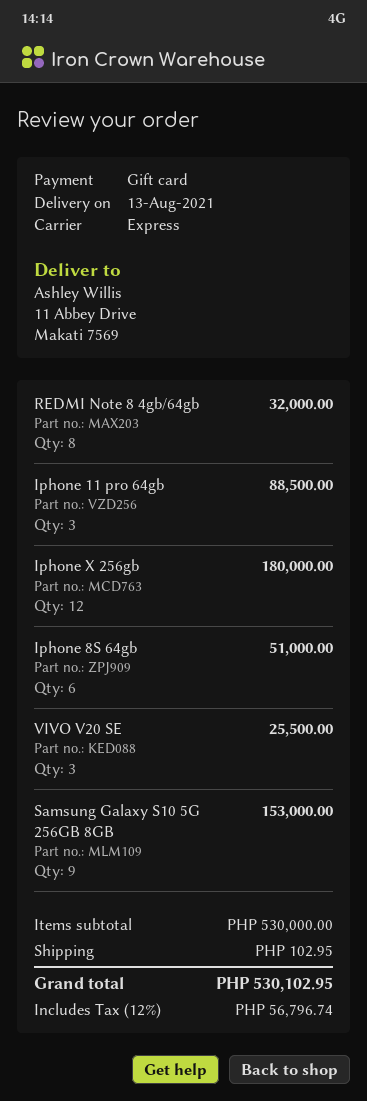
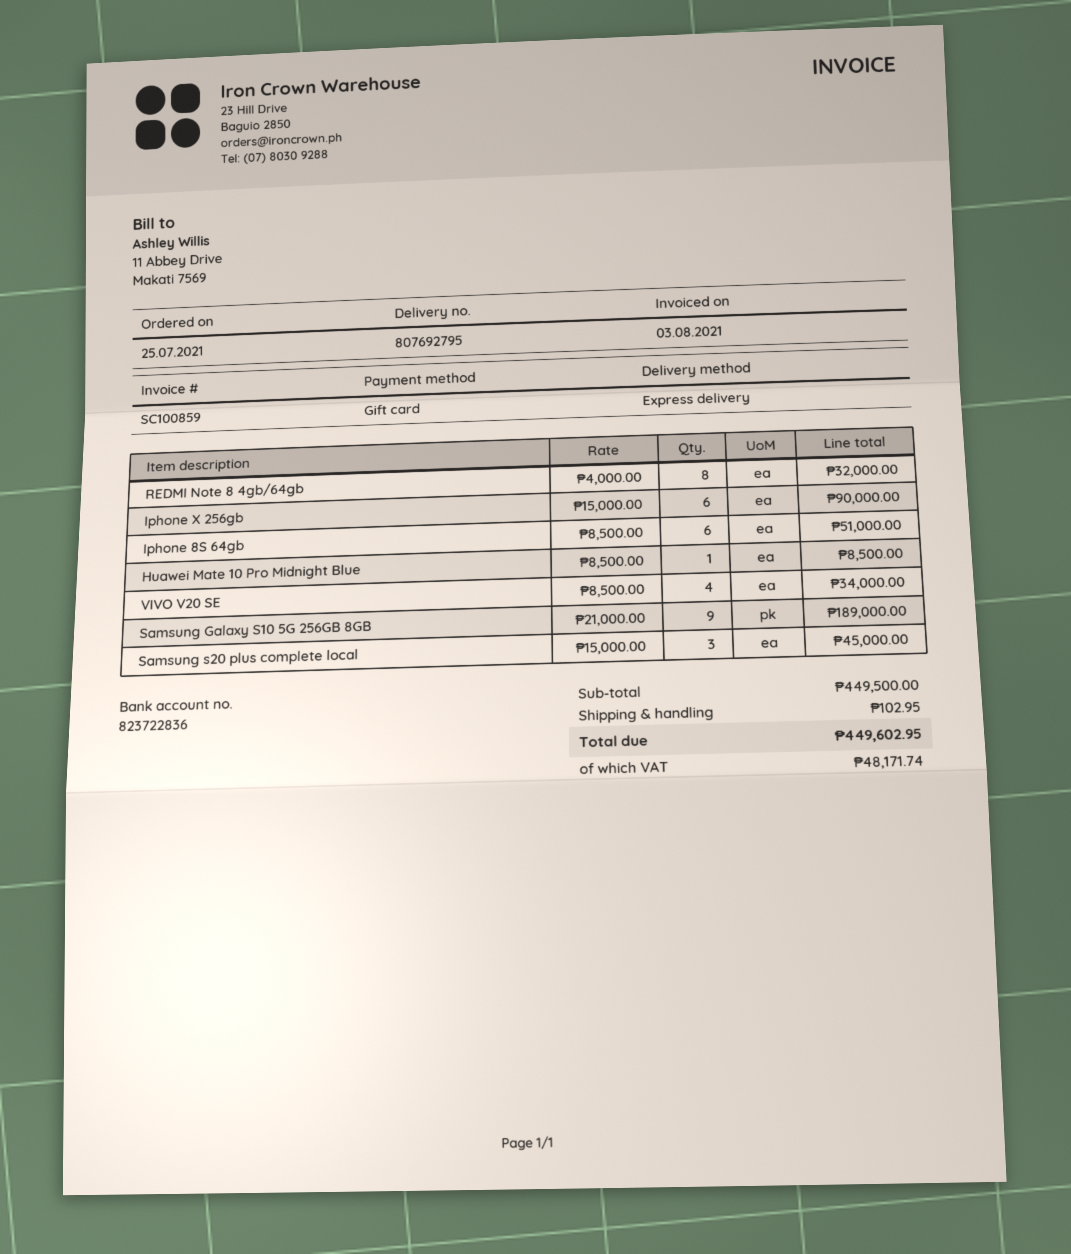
Iphone 11 pro 64gb: 3 for 88500.00 -> none
Iphone X 256gb: 12 for 180000.00 -> 6 for 90000.00
VIVO V20 SE: 3 for 25500.00 -> 4 for 34000.00
Samsung Galaxy S10 5G 256GB 8GB: 9 for 153000.00 -> 9 for 189000.00
Huawei Mate 10 Pro Midnight Blue: none -> 1 for 8500.00
Samsung s20 plus complete local: none -> 3 for 45000.00
subtotal: 530000.00 -> 449500.00
tax: 56796.74 -> 48171.74
total: 530102.95 -> 449602.95

